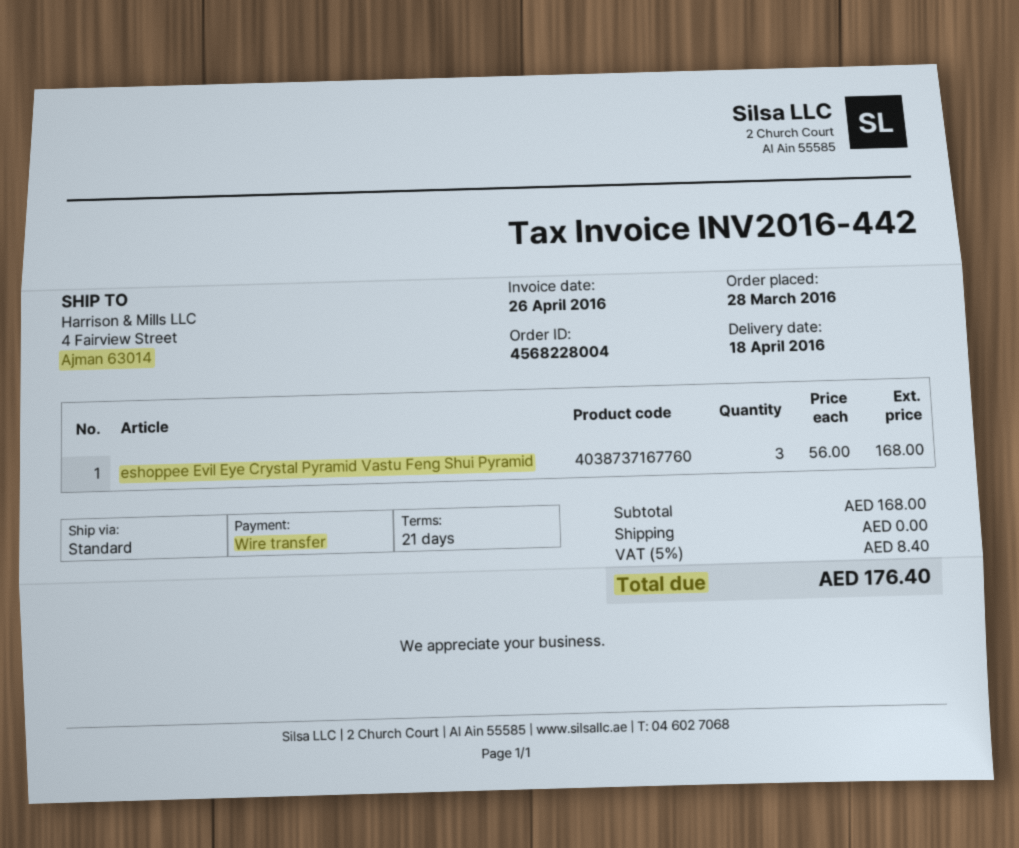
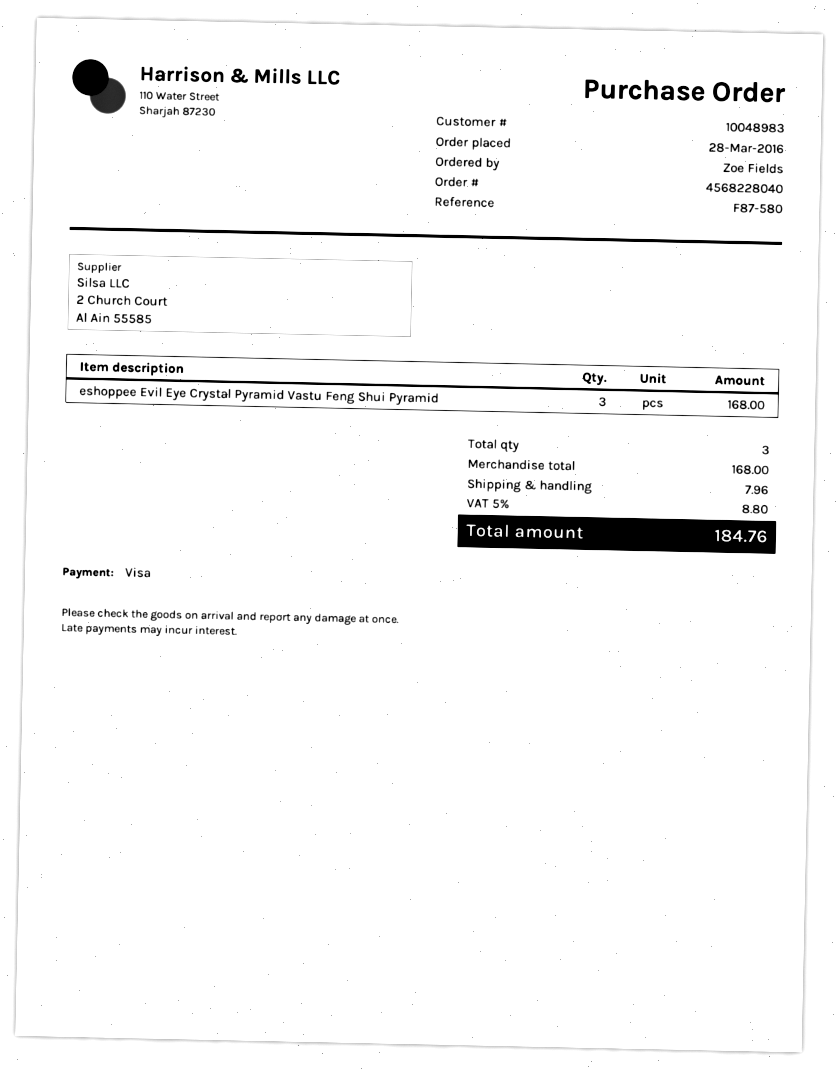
order number: 4568228004 -> 4568228040
payment method: bank transfer -> Visa
shipping: 0.00 -> 7.96
tax: 5% = 8.40 -> 5% = 8.80
total: 176.40 -> 184.76

